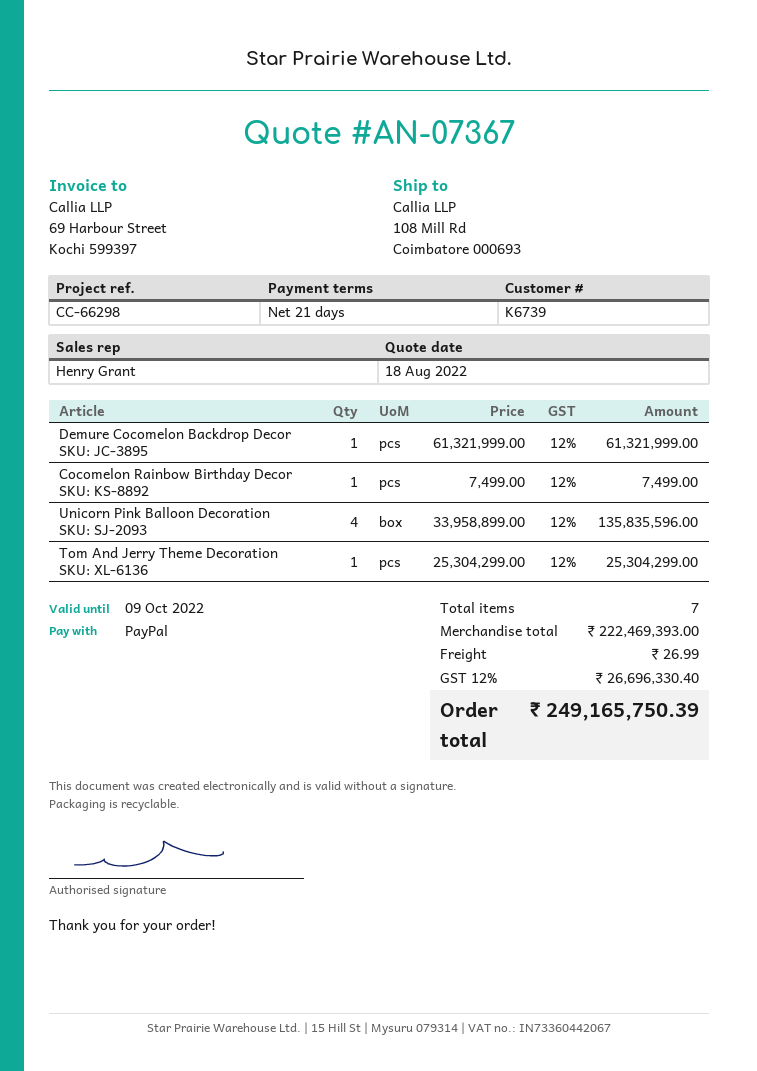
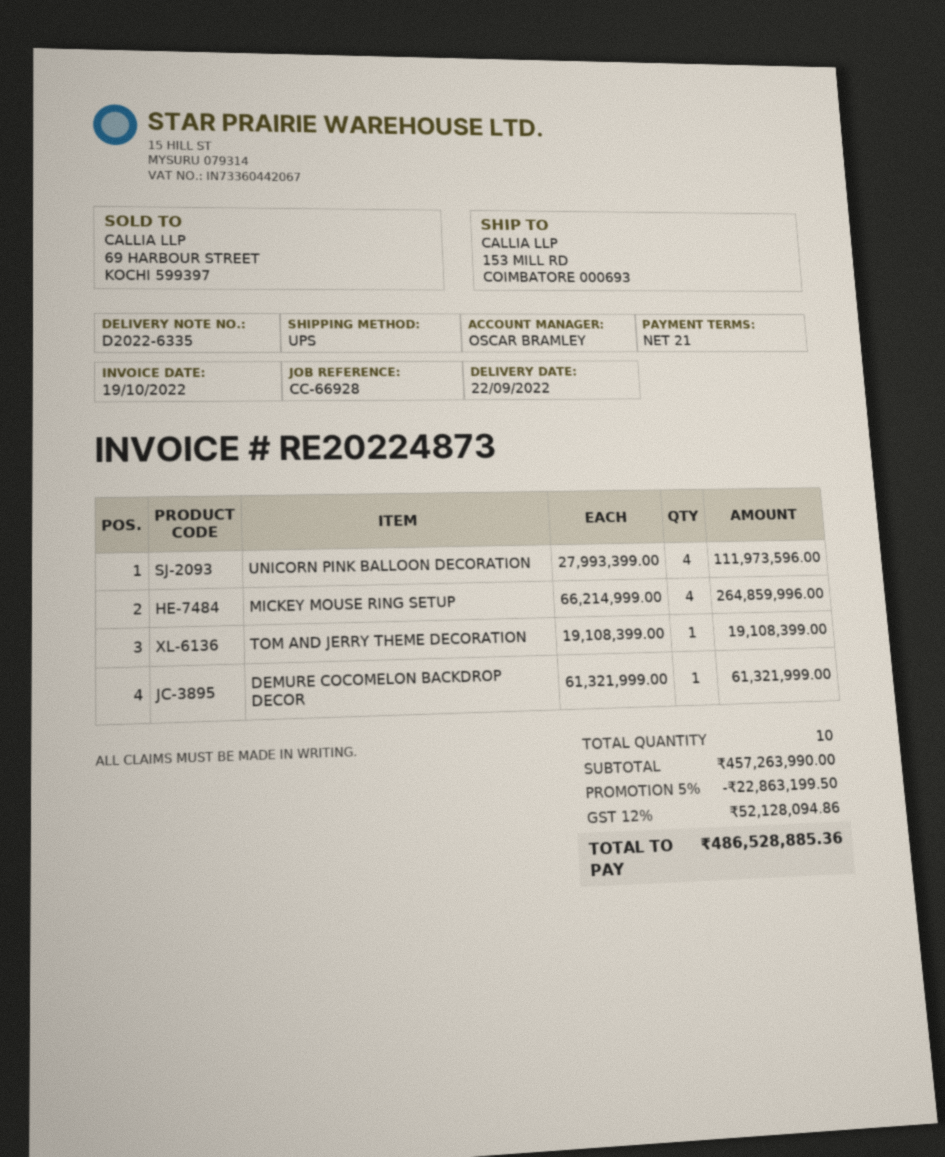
reference: CC-66298 -> CC-66928
sales rep: Henry Grant -> OSCAR BRAMLEY
ship to: 108 Mill Rd, Coimbatore 000693 -> 153 MILL RD, COIMBATORE 000693
Cocomelon Rainbow Birthday Decor: 1 x 7499.00 = 7499.00 -> none
Unicorn Pink Balloon Decoration: 4 x 33958899.00 = 135835596.00 -> 4 x 27993399.00 = 111973596.00
Tom And Jerry Theme Decoration: 1 x 25304299.00 = 25304299.00 -> 1 x 19108399.00 = 19108399.00
MICKEY MOUSE RING SETUP: none -> 4 x 66214999.00 = 264859996.00
total quantity: 7 -> 10
subtotal: 222469393.00 -> 457263990.00
discount: none -> 5% = 22863199.50
shipping: 26.99 -> none
tax: 12% = 26696330.40 -> 12% = 52128094.86
total: 249165750.39 -> 486528885.36

